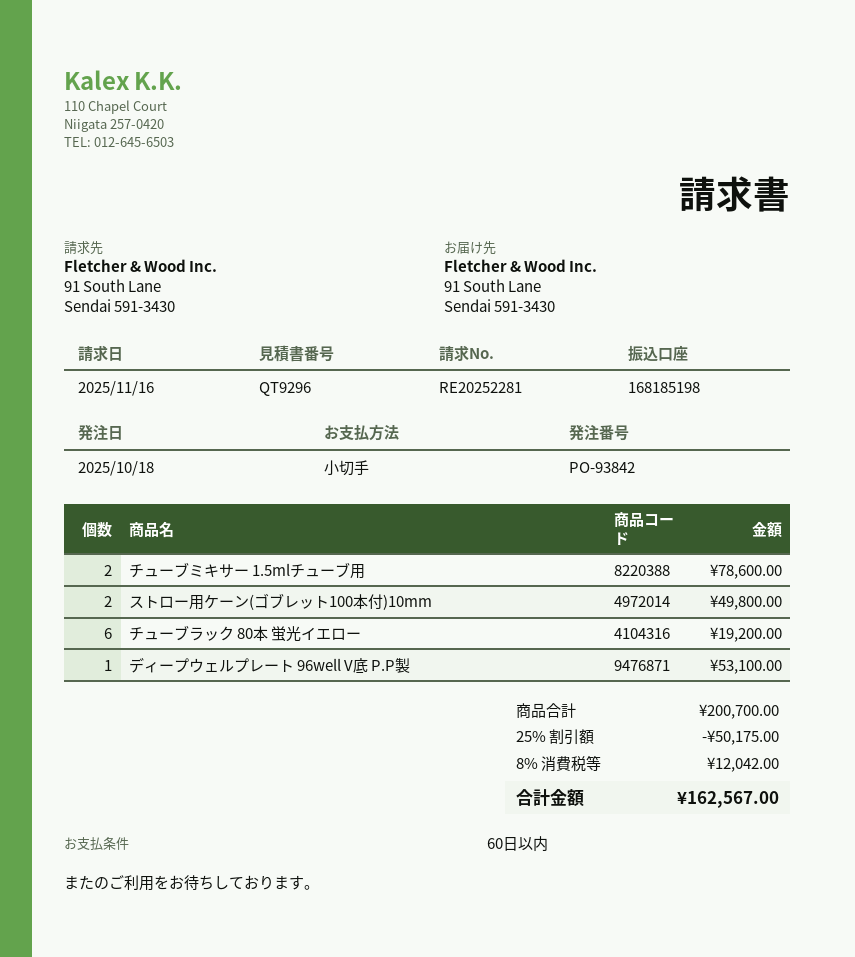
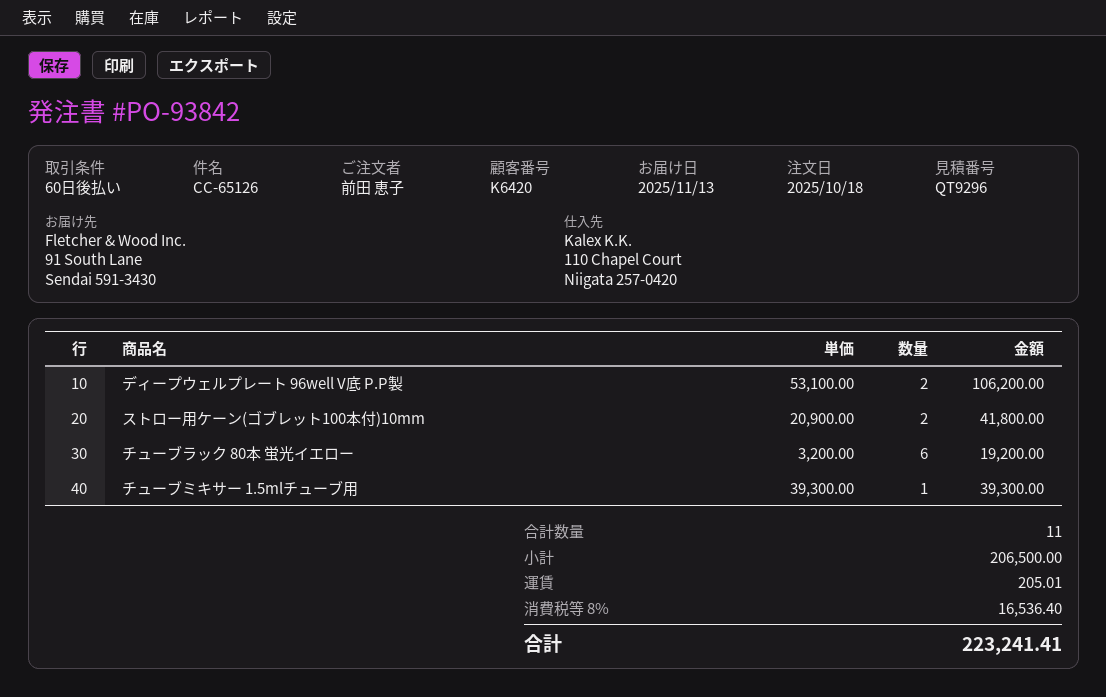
チューブミキサー 1.5mlチューブ用: 2 for 78600.00 -> 1 for 39300.00
ストロー用ケーン(ゴブレット100本付)10mm: 2 for 49800.00 -> 2 for 41800.00
ディープウェルプレート 96well V底 P.P製: 1 for 53100.00 -> 2 for 106200.00
subtotal: 200700.00 -> 206500.00
discount: 25% = 50175.00 -> none
shipping: none -> 205.01
tax: 8% = 12042.00 -> 8% = 16536.40
total: 162567.00 -> 223241.41

